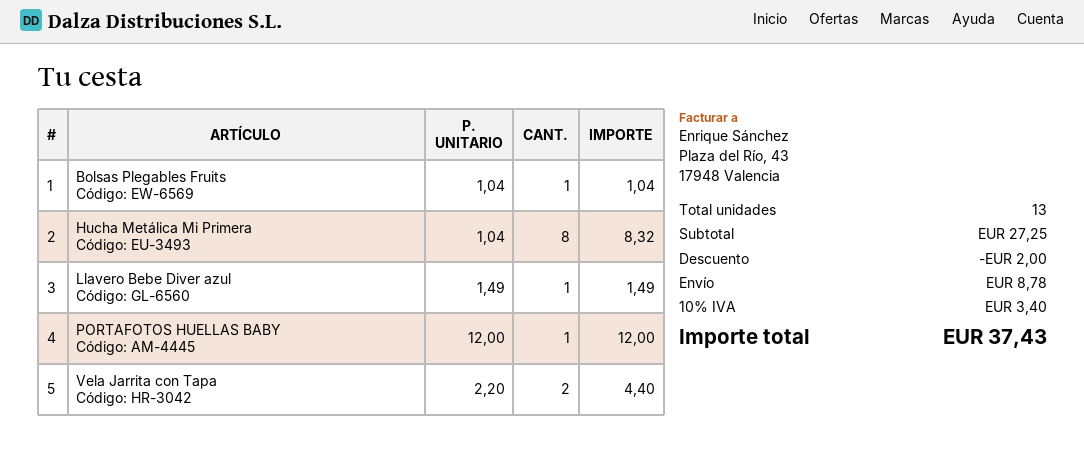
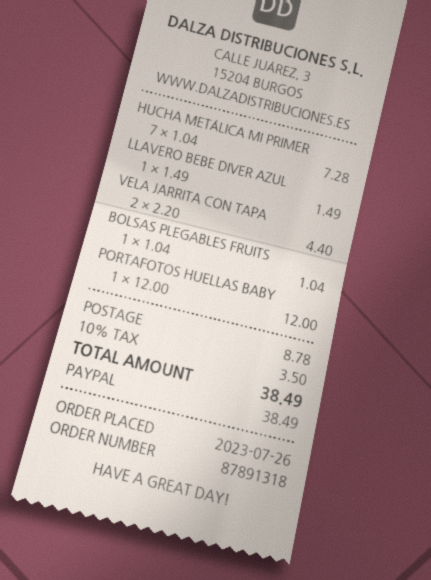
Hucha Metálica Mi Primera: 8 x 1.04 = 8.32 -> 7 x 1.04 = 7.28
discount: 2.00 -> none
tax: 10% = 3.40 -> 10% = 3.50
total: 37.43 -> 38.49

